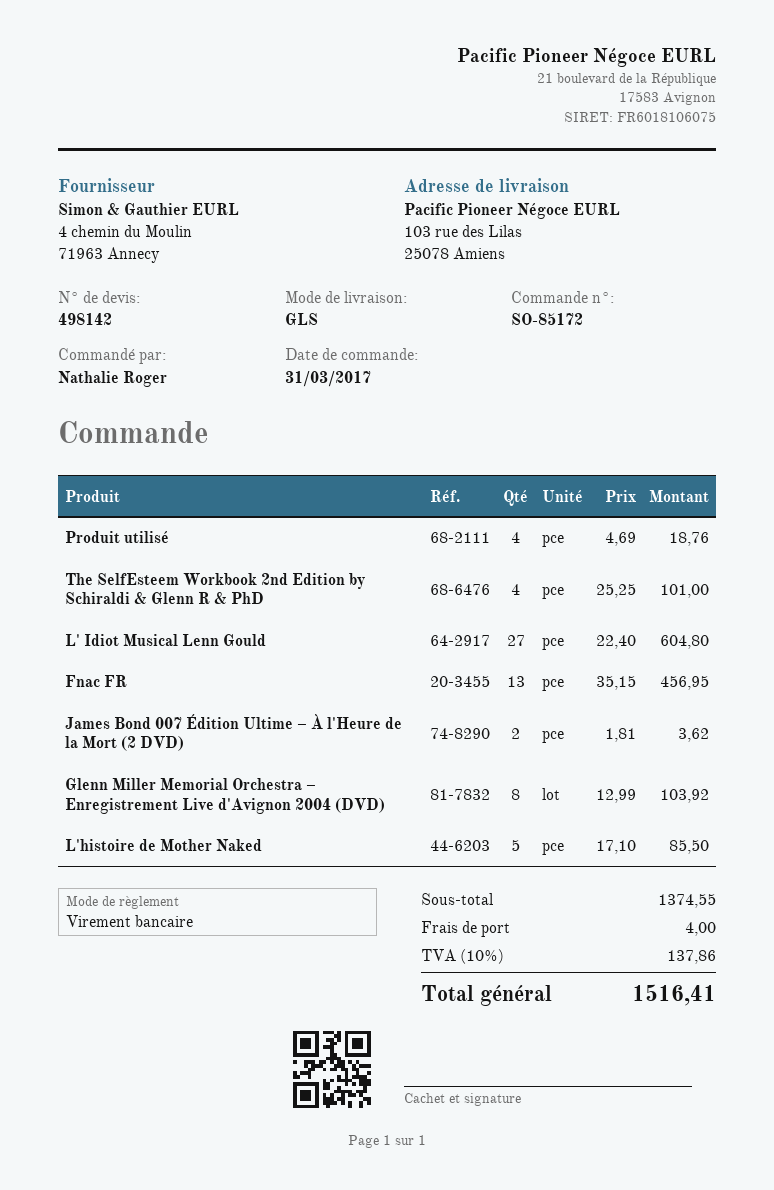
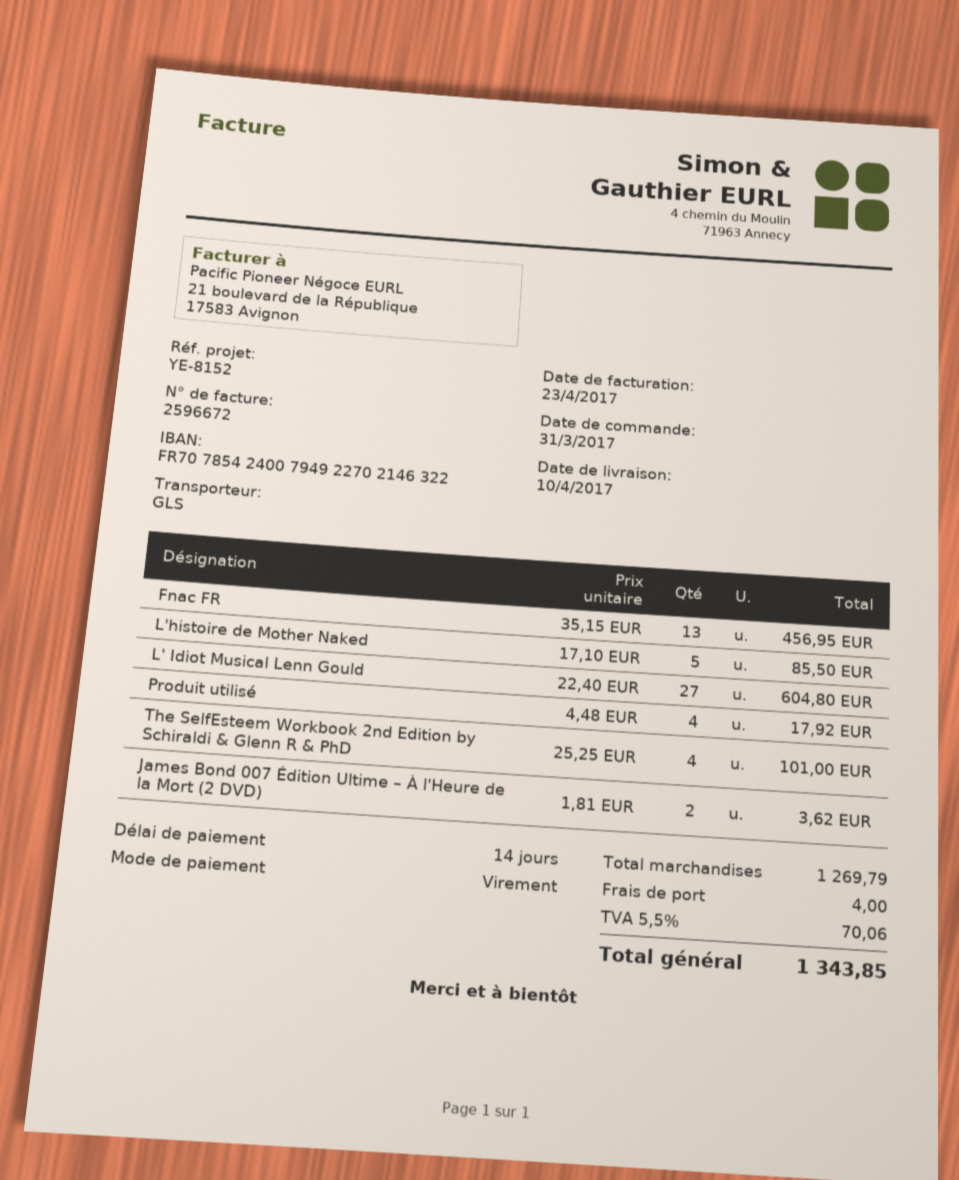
Produit utilisé: 4 x 4.69 = 18.76 -> 4 x 4.48 = 17.92
Glenn Miller Memorial Orchestra – Enregistrement Live d'Avignon 2004 (DVD): 8 x 12.99 = 103.92 -> none
subtotal: 1374.55 -> 1269.79
tax: 10% = 137.86 -> 5.5% = 70.06
total: 1516.41 -> 1343.85

